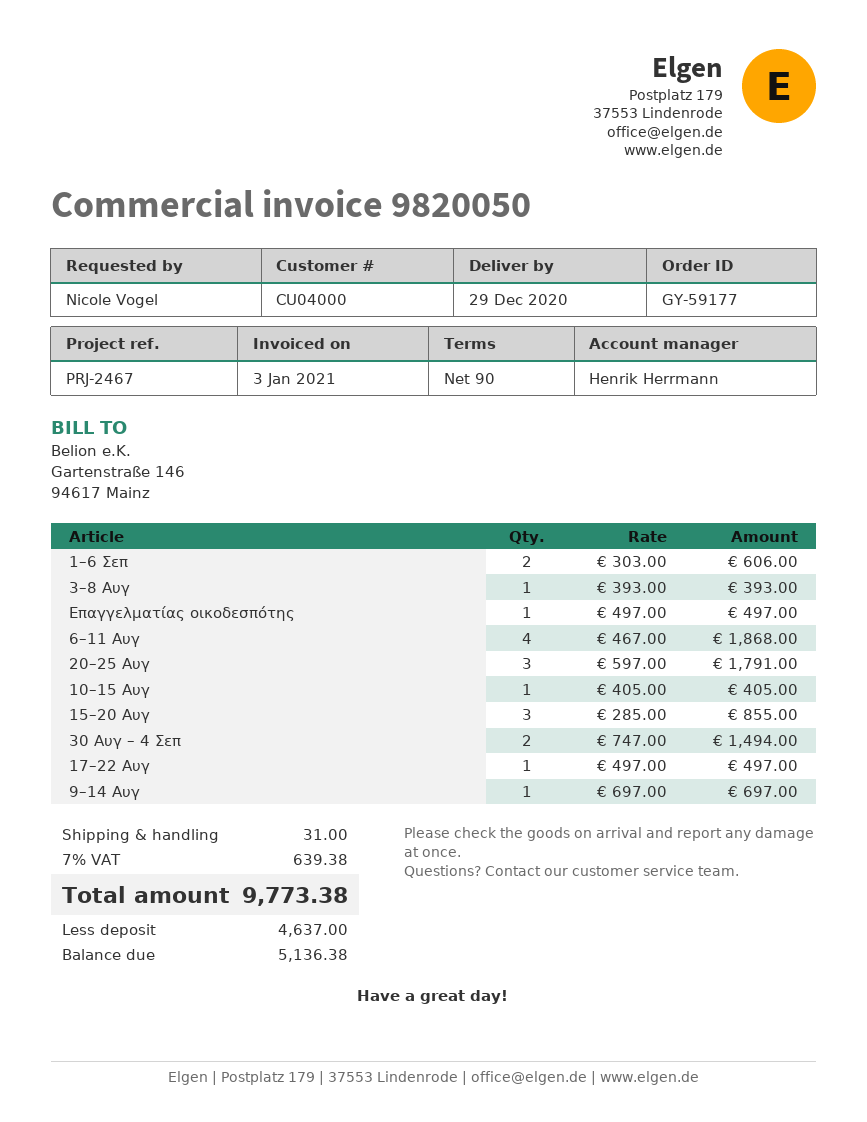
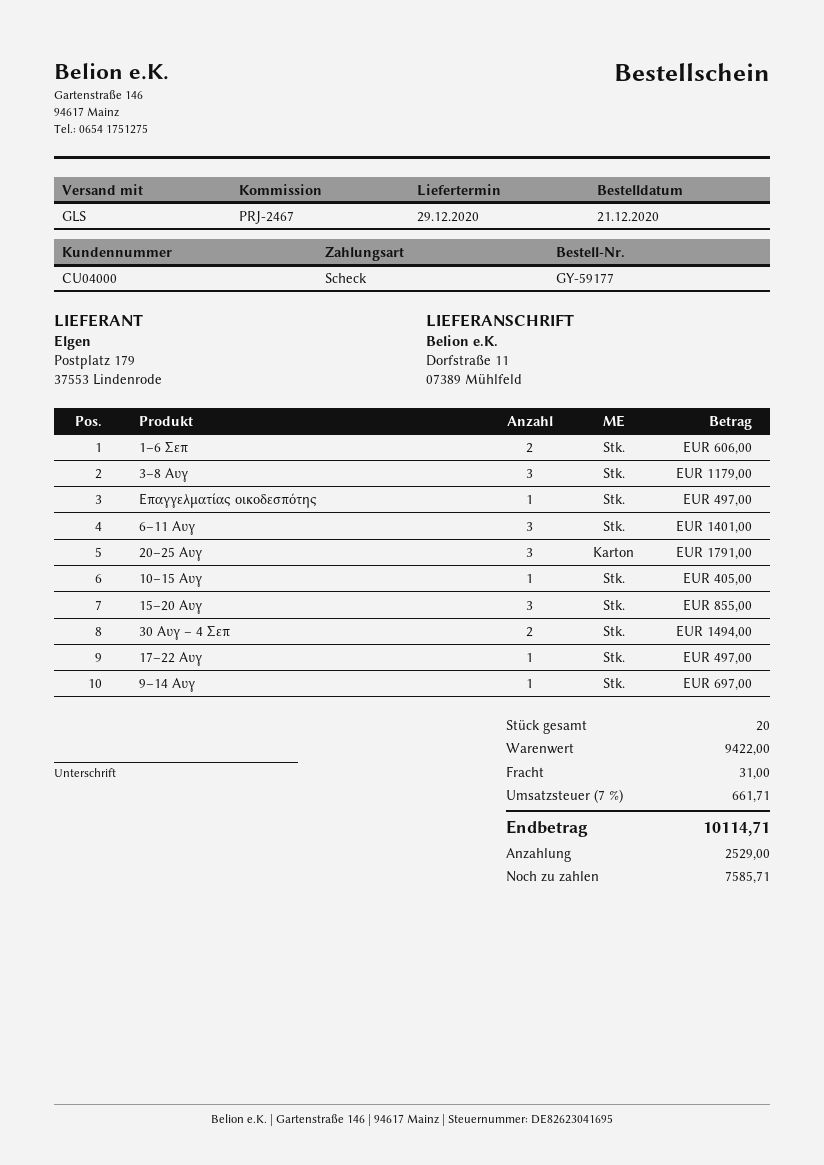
3–8 Αυγ: 1 for 393.00 -> 3 for 1179.00
6–11 Αυγ: 4 for 1868.00 -> 3 for 1401.00
tax: 7% = 639.38 -> 7% = 661.71
total: 9773.38 -> 10114.71
deposit: 4637.00 -> 2529.00
balance: 5136.38 -> 7585.71

